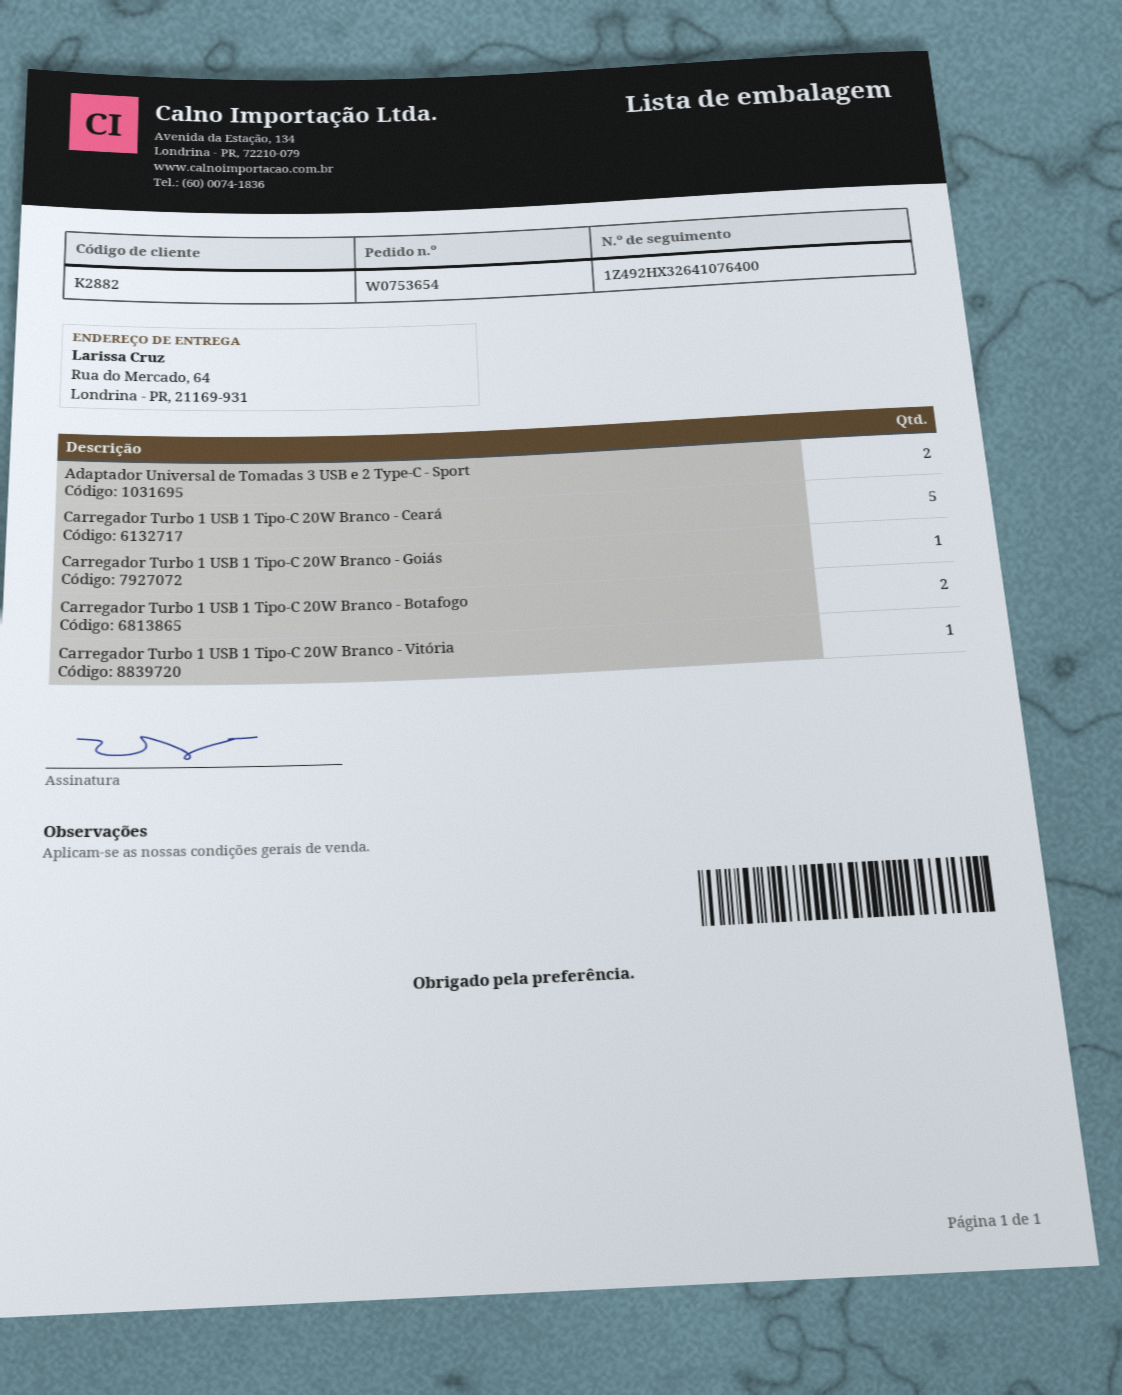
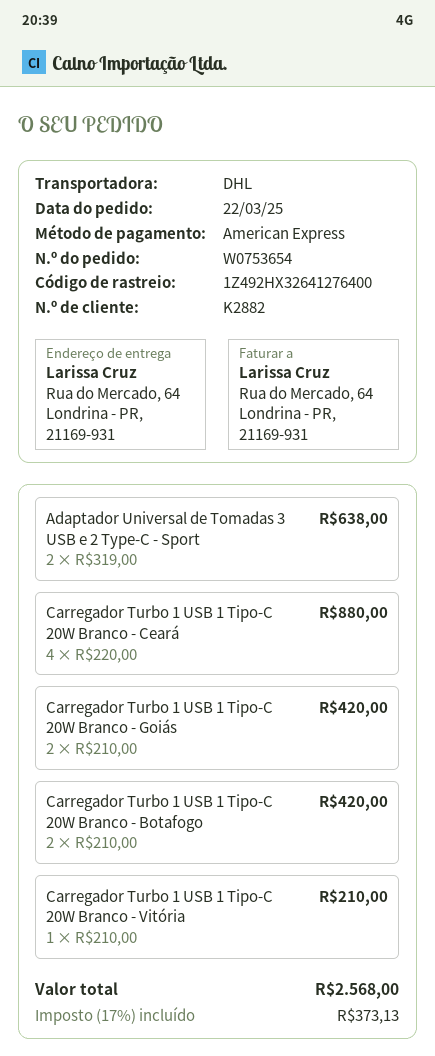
tracking number: 1Z492HX32641076400 -> 1Z492HX32641276400
Carregador Turbo 1 USB 1 Tipo-C 20W Branco - Ceará: 5 -> 4
Carregador Turbo 1 USB 1 Tipo-C 20W Branco - Goiás: 1 -> 2

